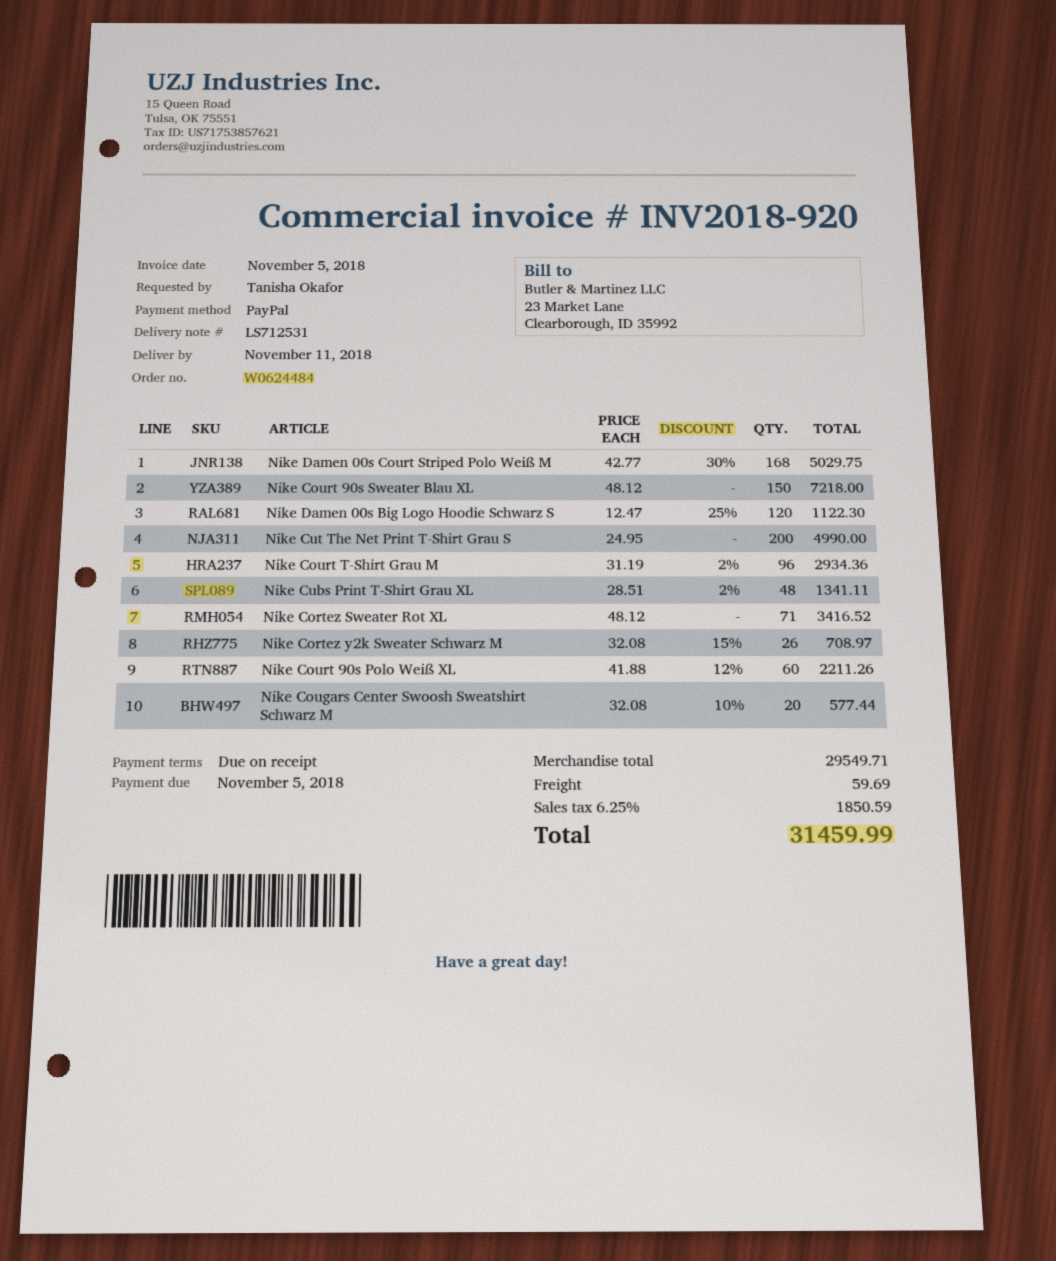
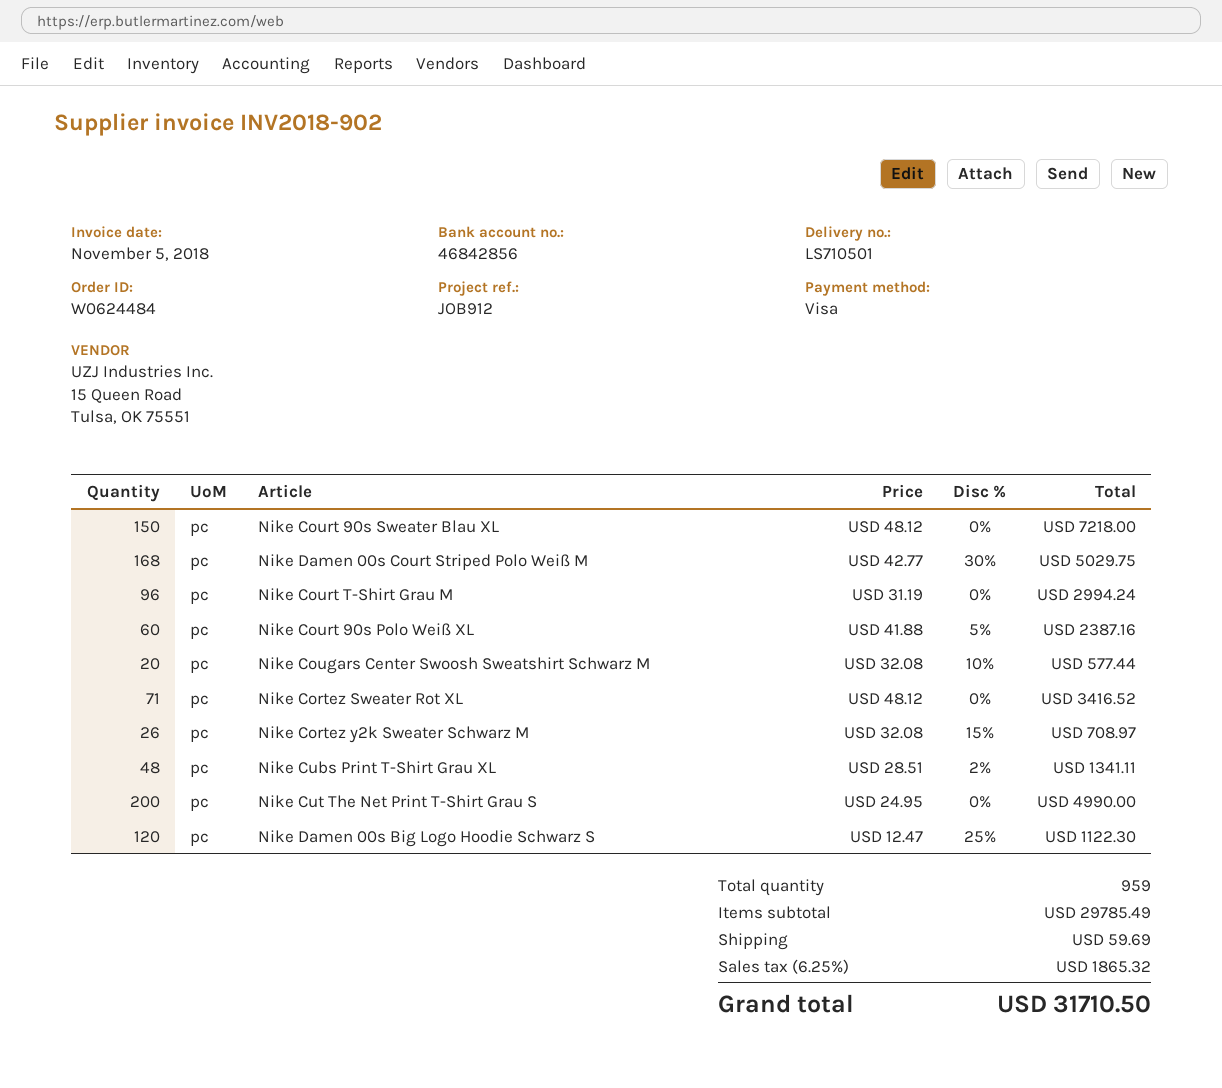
delivery note number: LS712531 -> LS710501
invoice number: INV2018-920 -> INV2018-902
payment method: PayPal -> Visa
Nike Court T-Shirt Grau M: 96 x 31.19 - 2% = 2934.36 -> 96 x 31.19 = 2994.24
Nike Court 90s Polo Weiß XL: 60 x 41.88 - 12% = 2211.26 -> 60 x 41.88 - 5% = 2387.16
subtotal: 29549.71 -> 29785.49
tax: 6.25% = 1850.59 -> 6.25% = 1865.32
total: 31459.99 -> 31710.50

